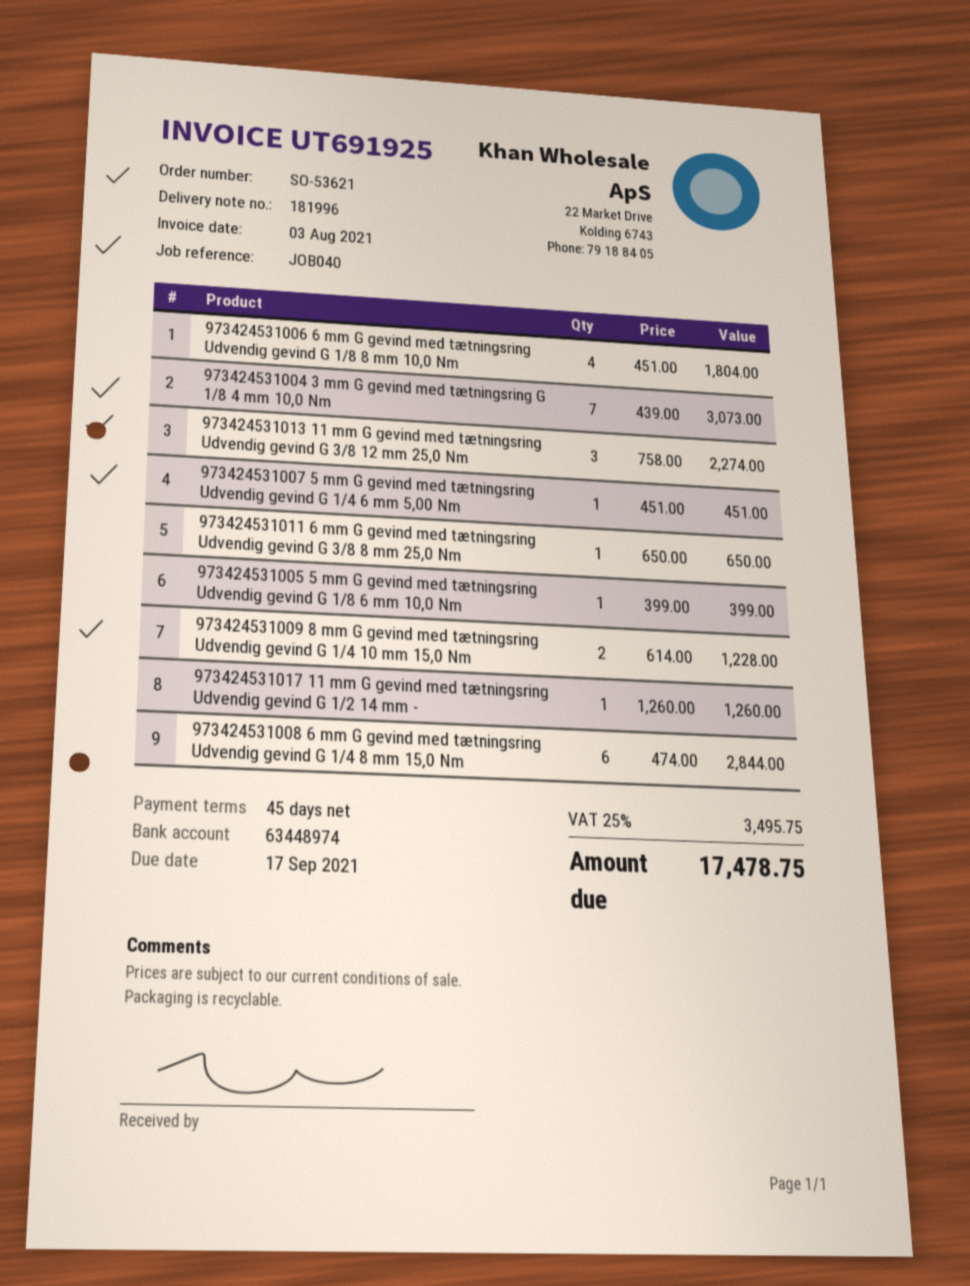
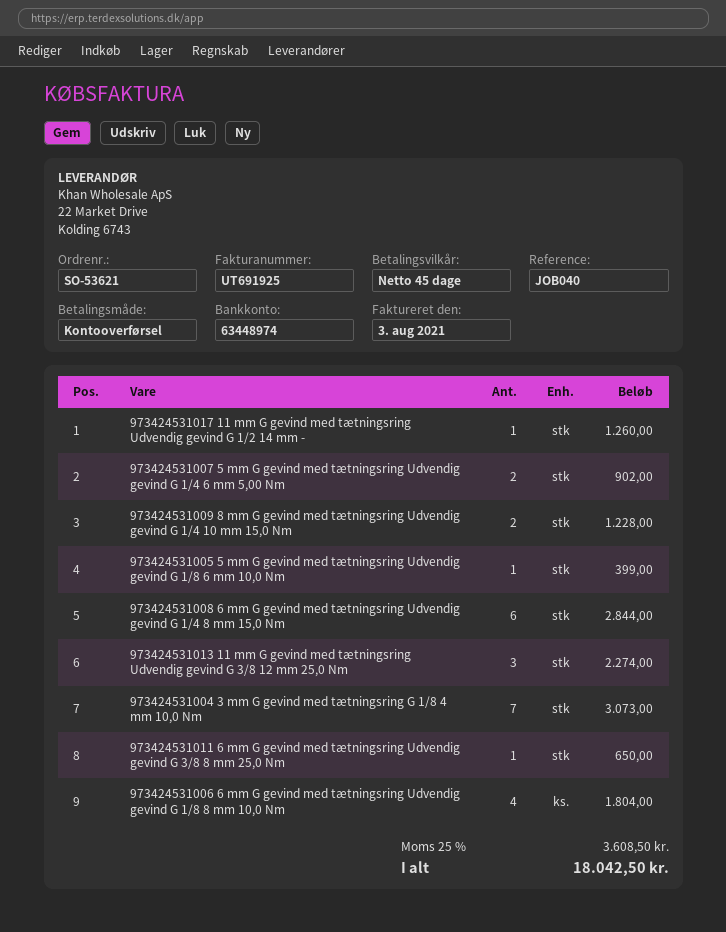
973424531007 5 mm G gevind med tætningsring Udvendig gevind G 1/4 6 mm 5,00 Nm: 1 for 451.00 -> 2 for 902.00
tax: 25% = 3495.75 -> 25% = 3608.50
total: 17478.75 -> 18042.50

